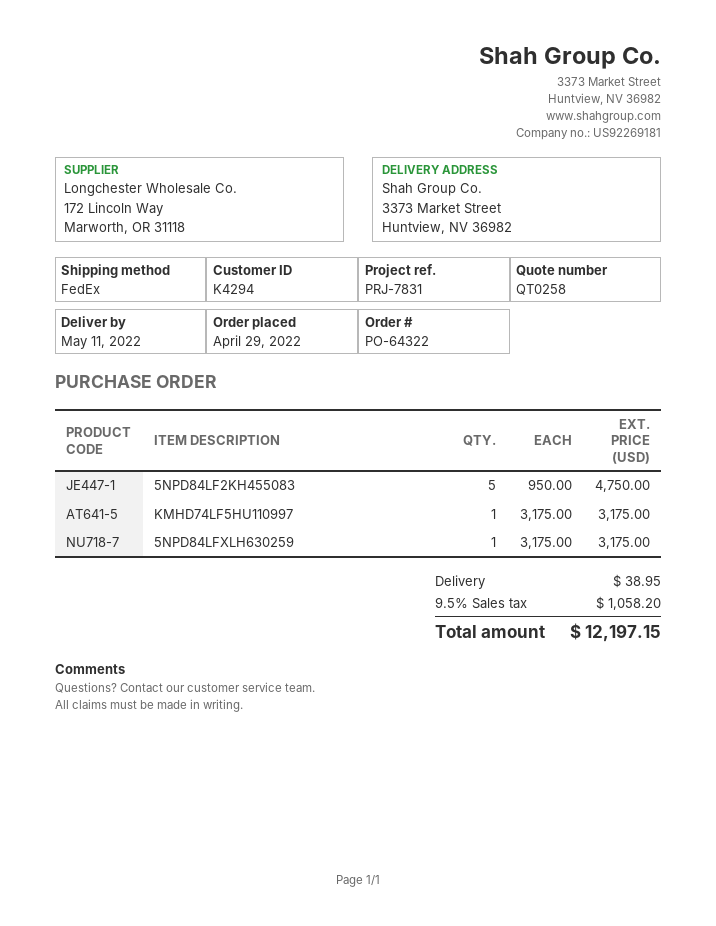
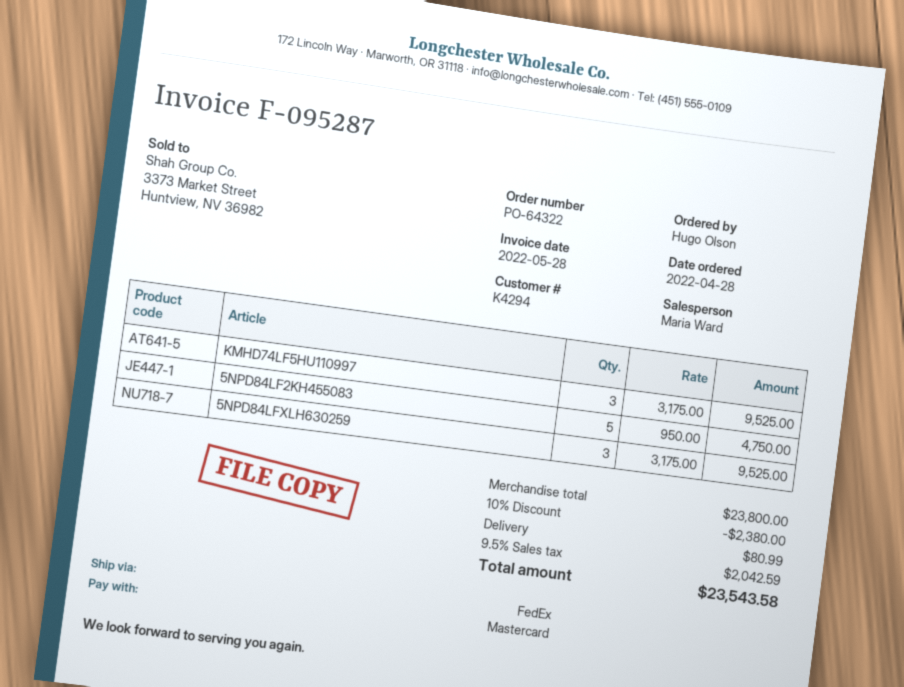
order date: 2022-04-29 -> 2022-04-28
KMHD74LF5HU110997: 1 x 3175.00 = 3175.00 -> 3 x 3175.00 = 9525.00
5NPD84LFXLH630259: 1 x 3175.00 = 3175.00 -> 3 x 3175.00 = 9525.00
discount: none -> 10% = 2380.00
shipping: 38.95 -> 80.99
tax: 9.5% = 1058.20 -> 9.5% = 2042.59
total: 12197.15 -> 23543.58

